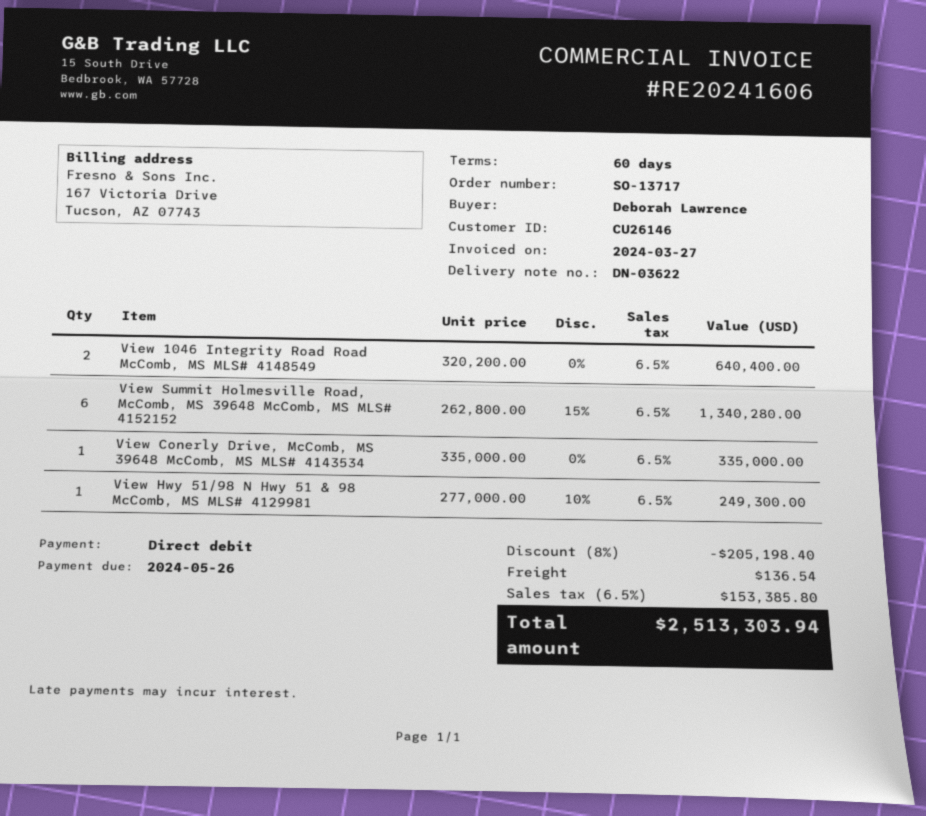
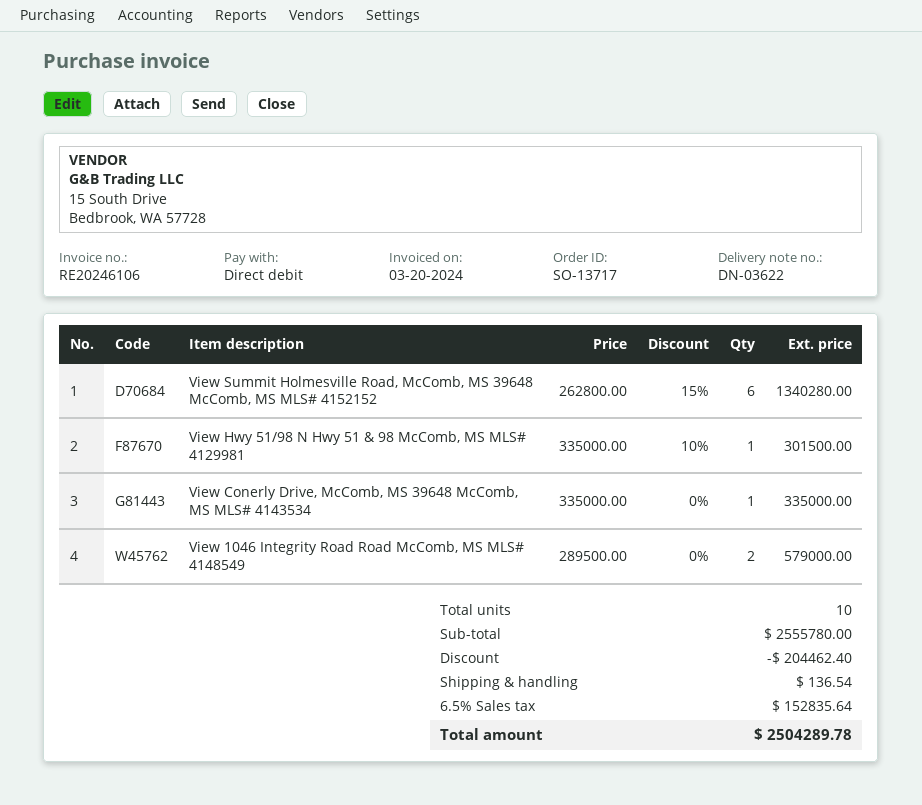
invoice number: RE20241606 -> RE20246106
invoice date: 2024-03-27 -> 2024-03-20
View 1046 Integrity Road Road McComb, MS MLS# 4148549: 2 x 320200.00 = 640400.00 -> 2 x 289500.00 = 579000.00
View Hwy 51/98 N Hwy 51 & 98 McComb, MS MLS# 4129981: 1 x 277000.00 - 10% = 249300.00 -> 1 x 335000.00 - 10% = 301500.00
discount: 205198.40 -> 204462.40
tax: 6.5% = 153385.80 -> 6.5% = 152835.64
total: 2513303.94 -> 2504289.78

